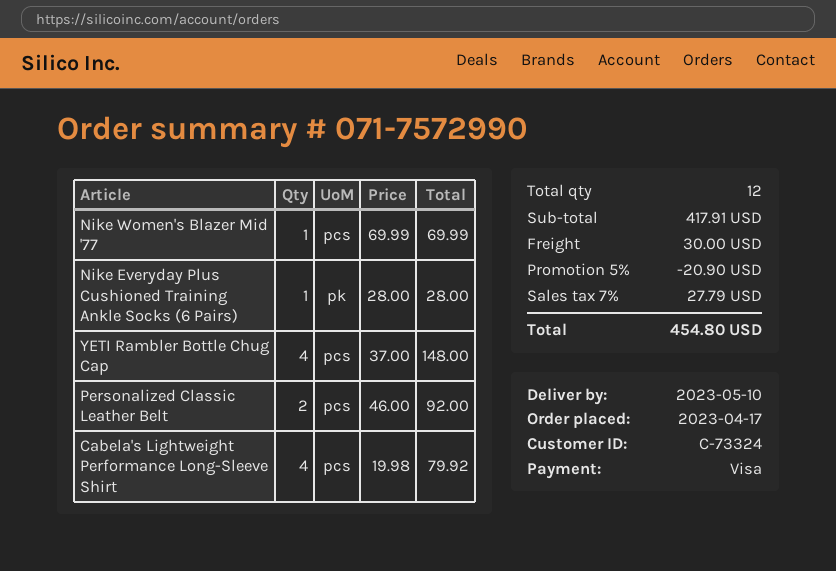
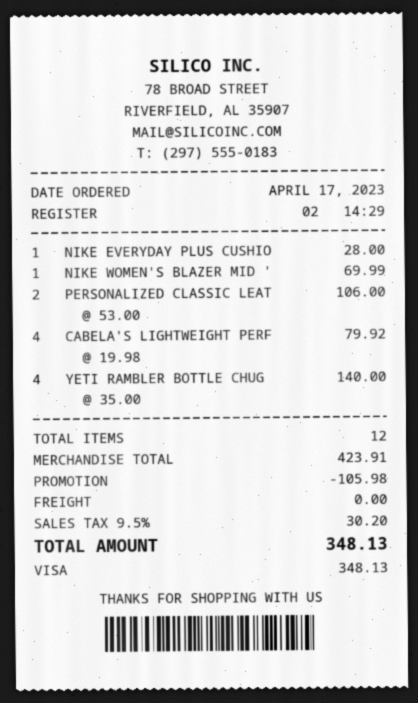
YETI Rambler Bottle Chug Cap: 4 x 37.00 = 148.00 -> 4 x 35.00 = 140.00
Personalized Classic Leather Belt: 2 x 46.00 = 92.00 -> 2 x 53.00 = 106.00
subtotal: 417.91 -> 423.91
discount: 20.90 -> 105.98
shipping: 30.00 -> 0.00
tax: 7% = 27.79 -> 9.5% = 30.20
total: 454.80 -> 348.13

